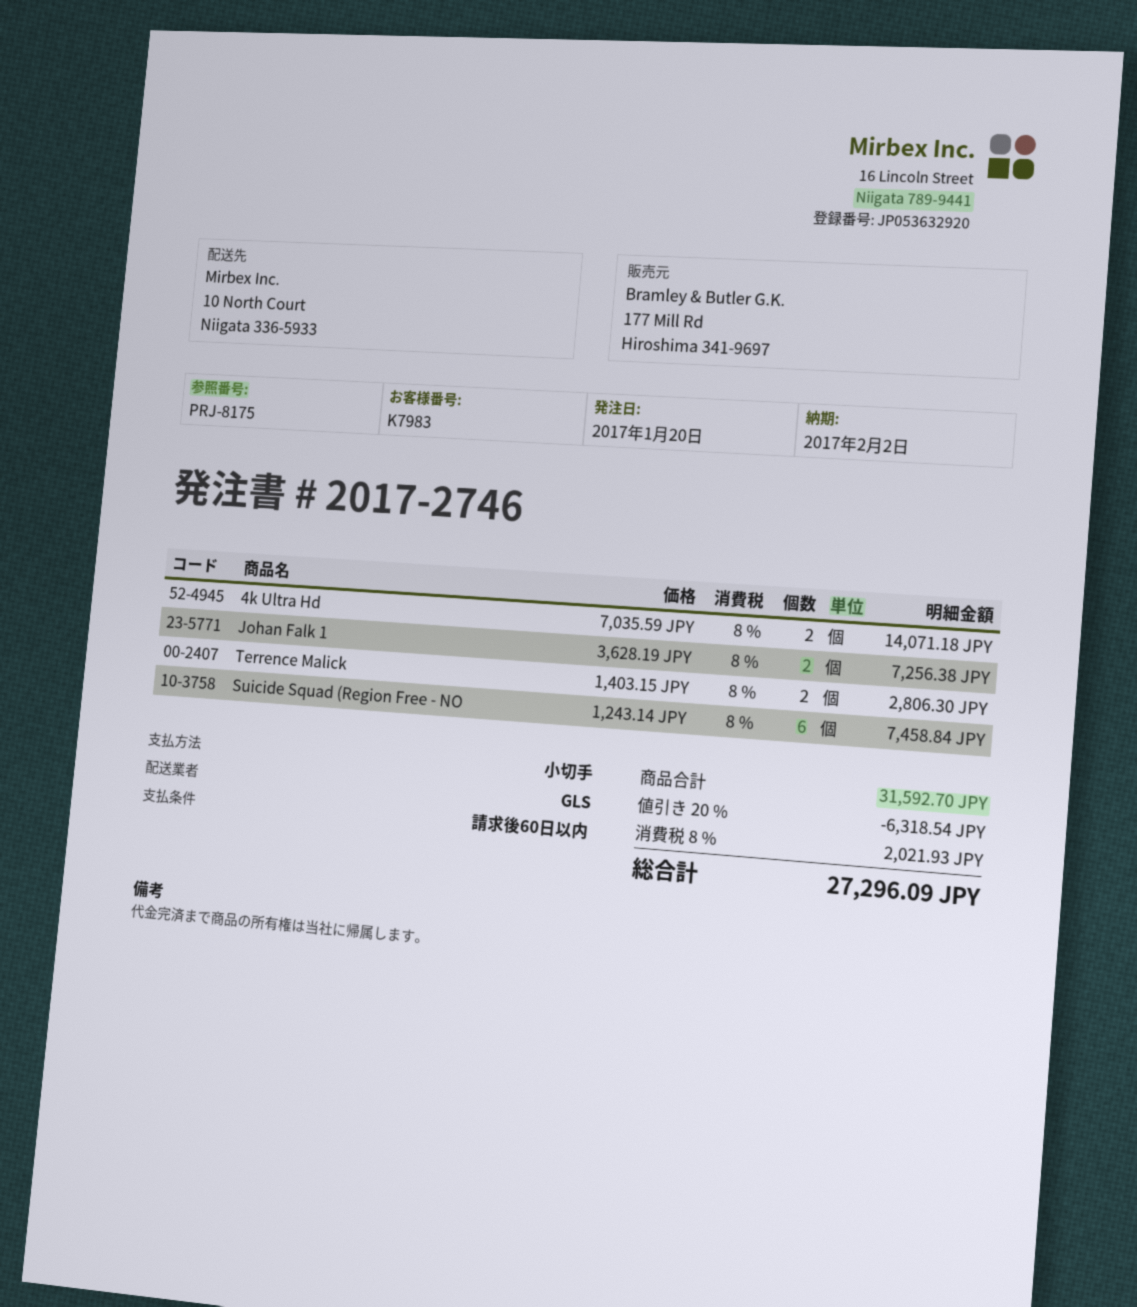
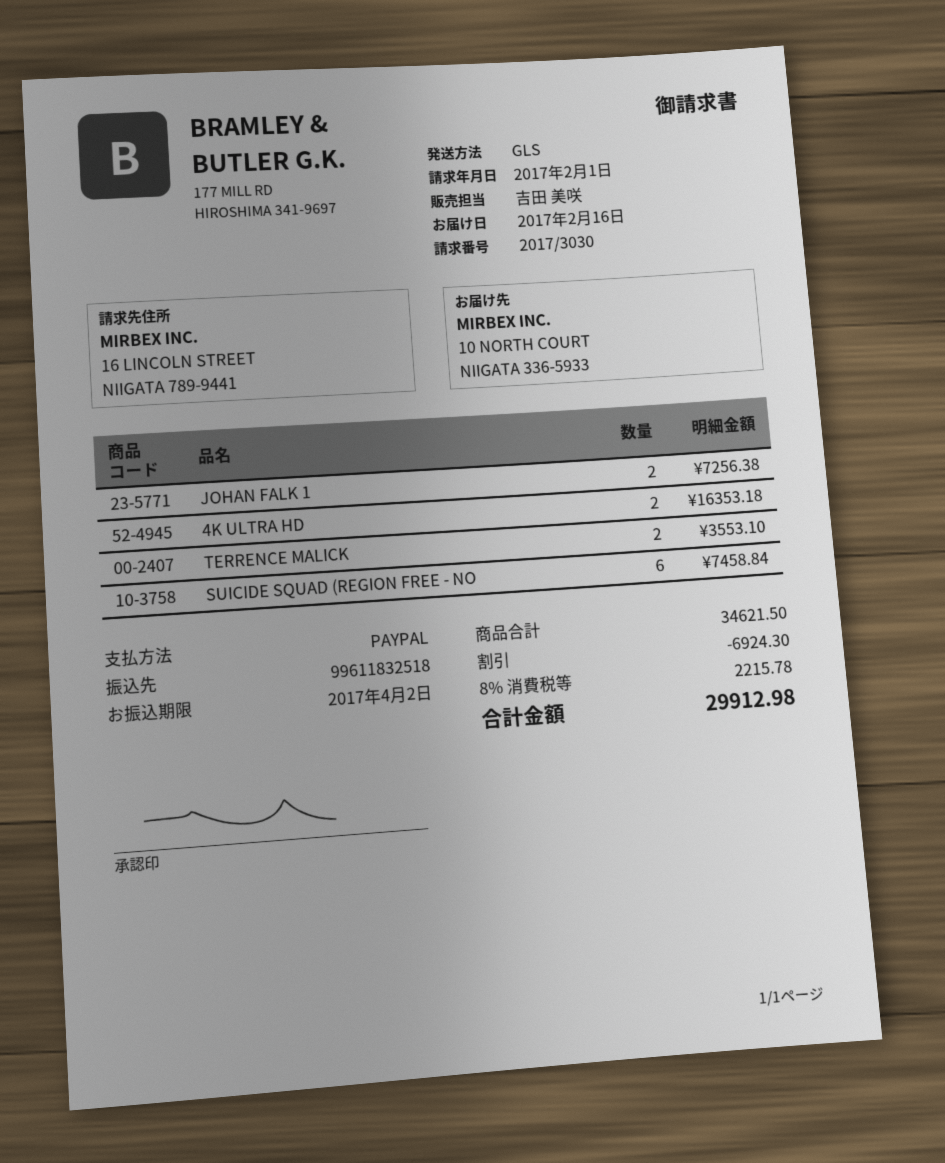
delivery date: 2017-02-02 -> 2017-02-16
payment method: cheque -> PayPal
4k Ultra Hd: 2 for 14071.18 -> 2 for 16353.18
Terrence Malick: 2 for 2806.30 -> 2 for 3553.10
subtotal: 31592.70 -> 34621.50
discount: 6318.54 -> 6924.30
tax: 8% = 2021.93 -> 8% = 2215.78
total: 27296.09 -> 29912.98

